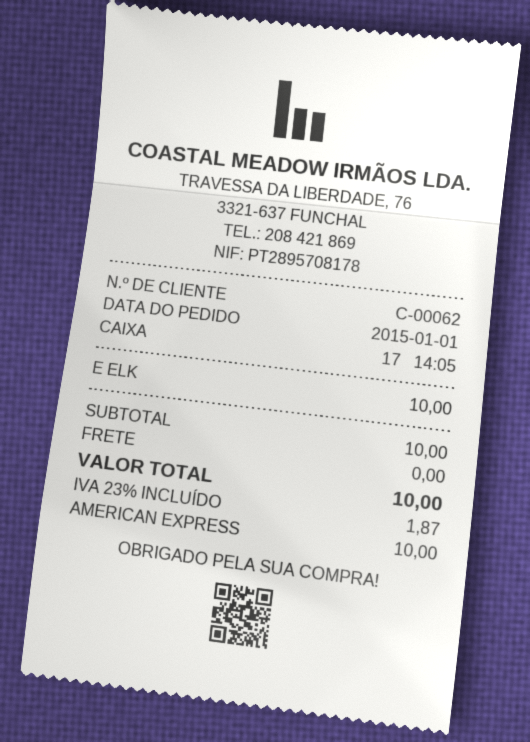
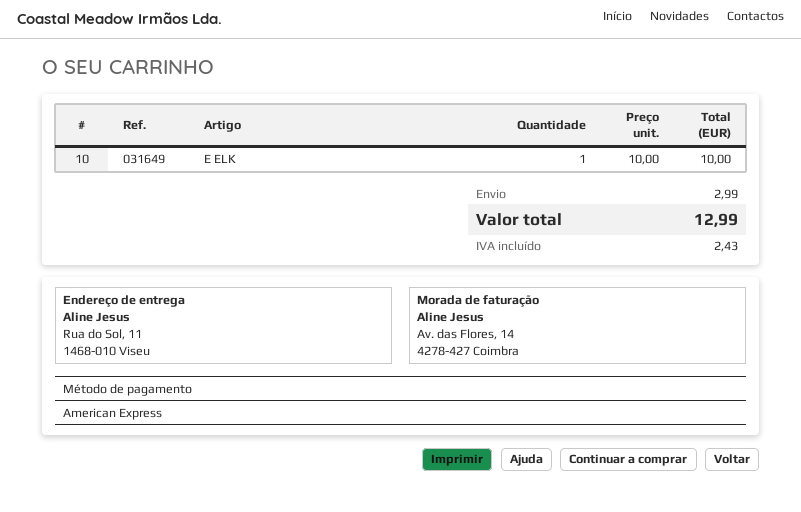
shipping: 0.00 -> 2.99
tax: 1.87 -> 2.43
total: 10.00 -> 12.99

